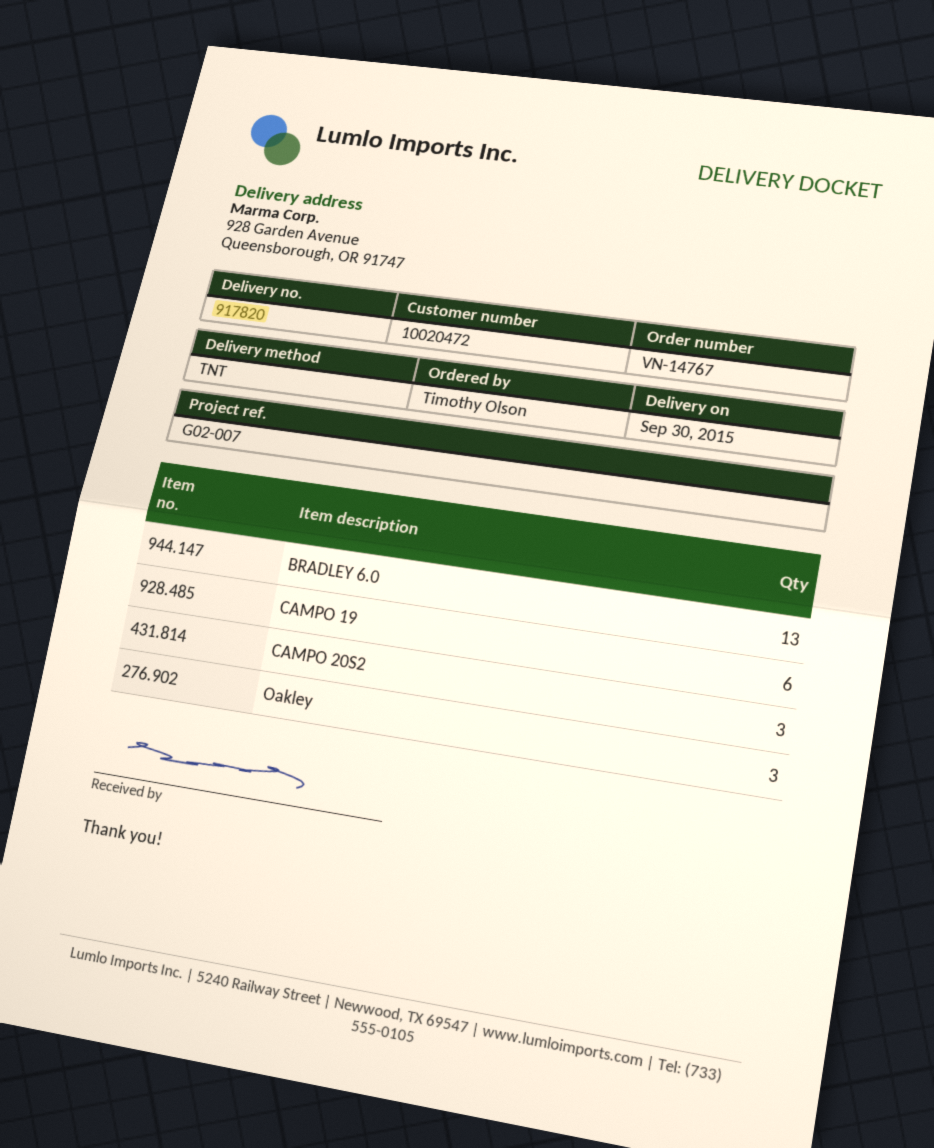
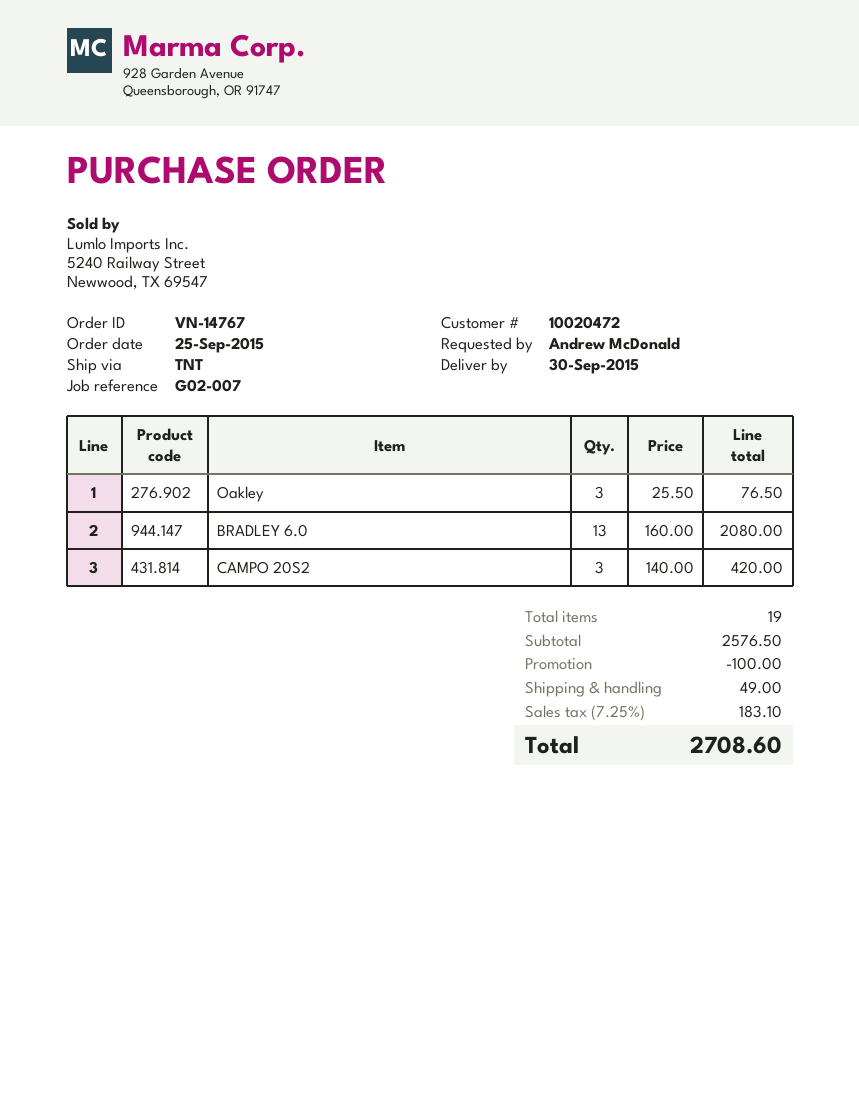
ordered by: Timothy Olson -> Andrew McDonald
CAMPO 19: 6 -> none

